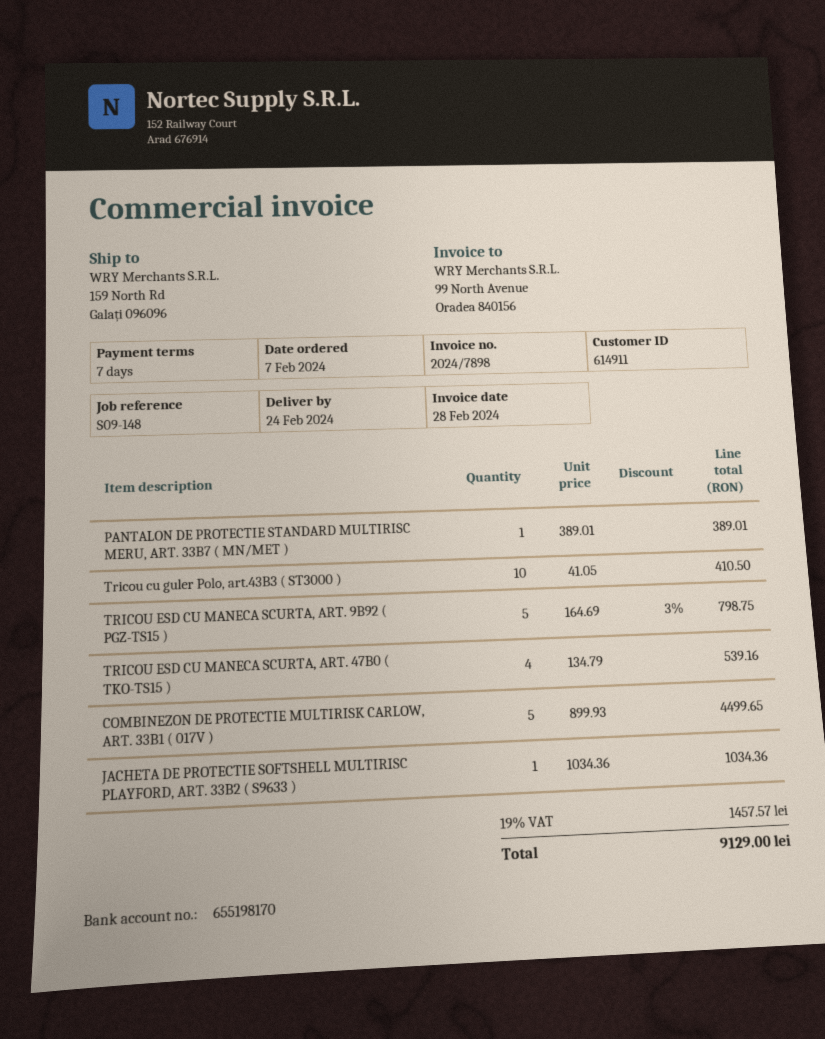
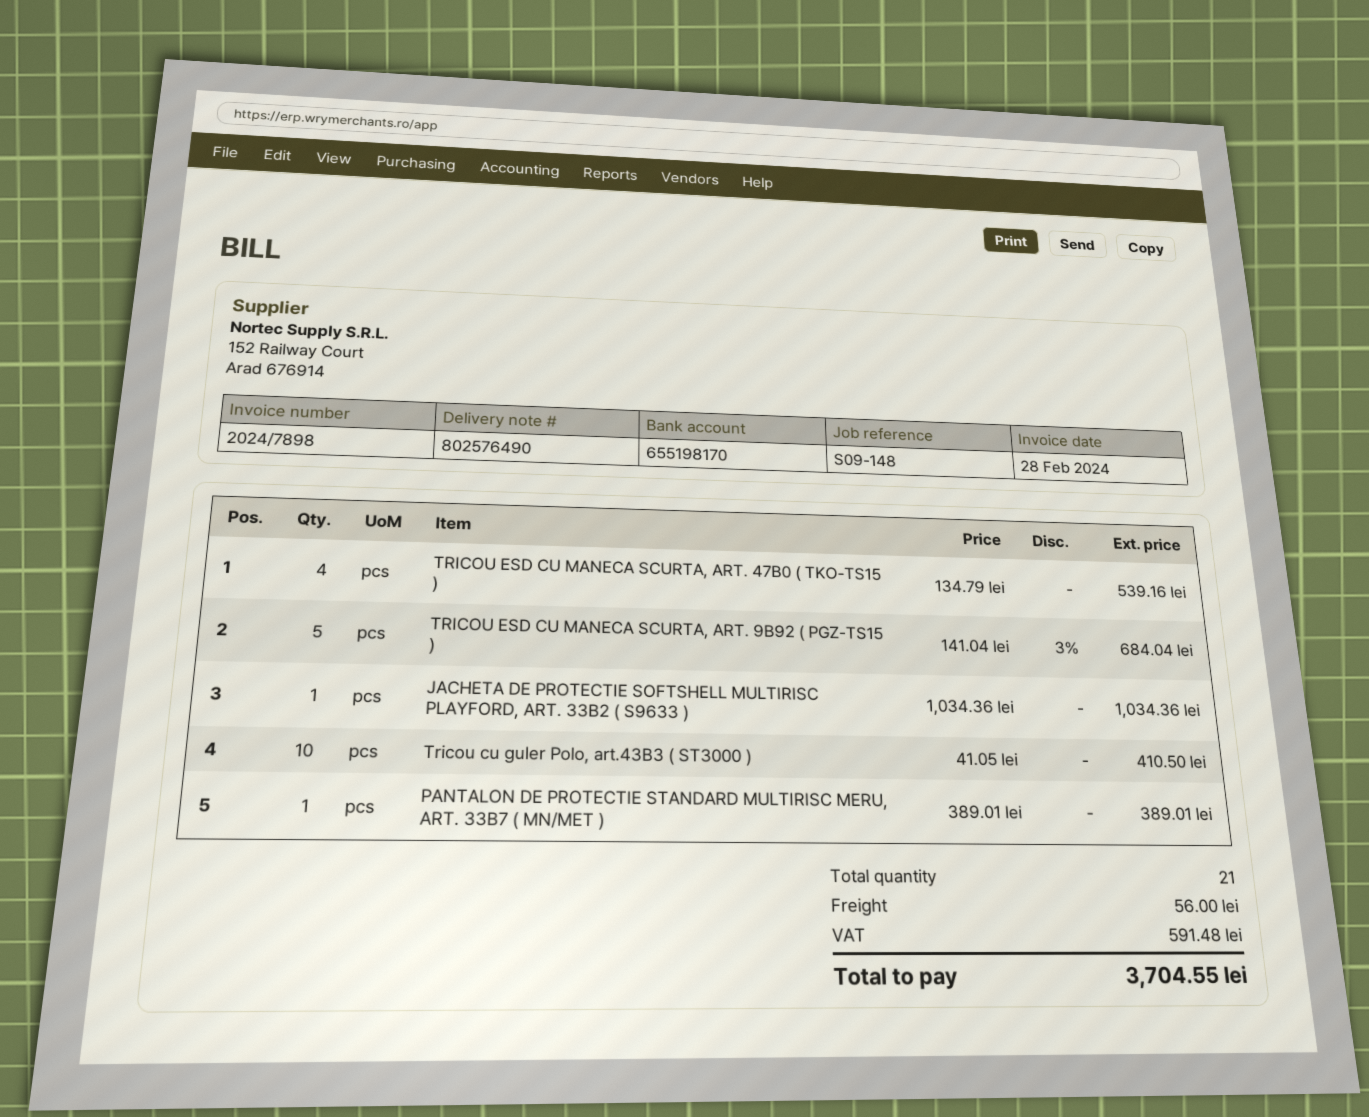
TRICOU ESD CU MANECA SCURTA, ART. 9B92 ( PGZ-TS15 ): 5 x 164.69 - 3% = 798.75 -> 5 x 141.04 - 3% = 684.04
COMBINEZON DE PROTECTIE MULTIRISK CARLOW, ART. 33B1 ( 017V ): 5 x 899.93 = 4499.65 -> none
shipping: none -> 56.00
tax: 1457.57 -> 591.48
total: 9129.00 -> 3704.55

